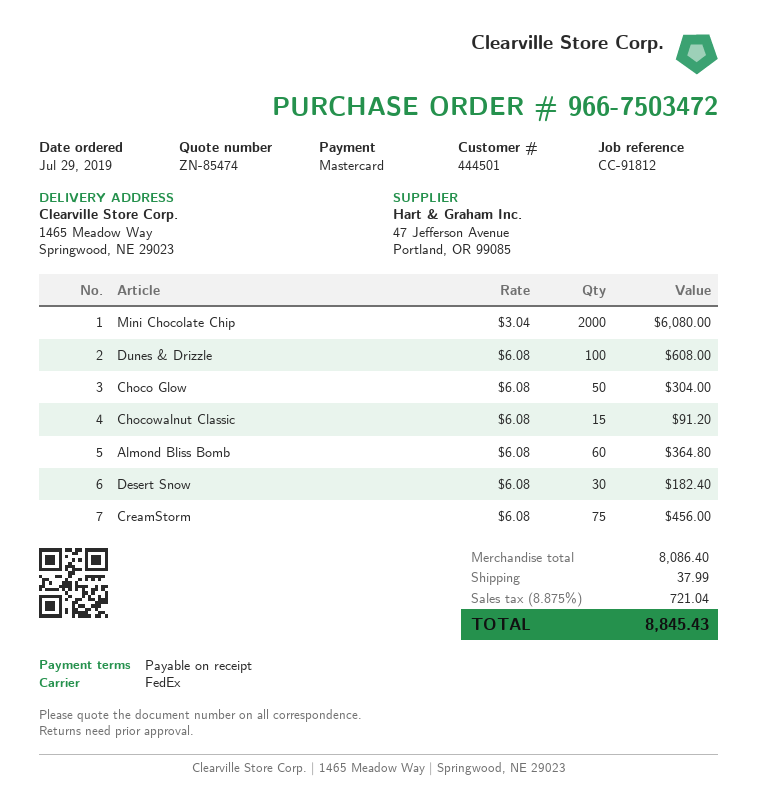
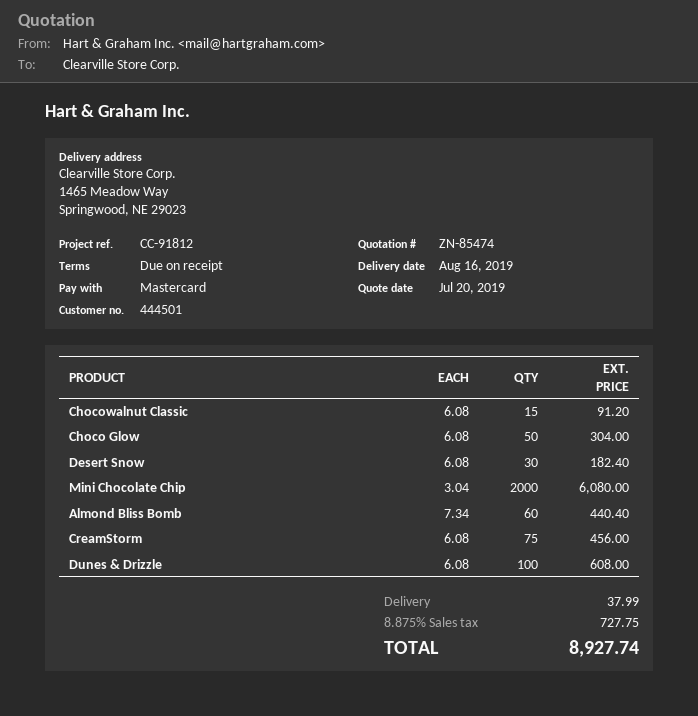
Almond Bliss Bomb: 60 x 6.08 = 364.80 -> 60 x 7.34 = 440.40
tax: 8.875% = 721.04 -> 8.875% = 727.75
total: 8845.43 -> 8927.74

